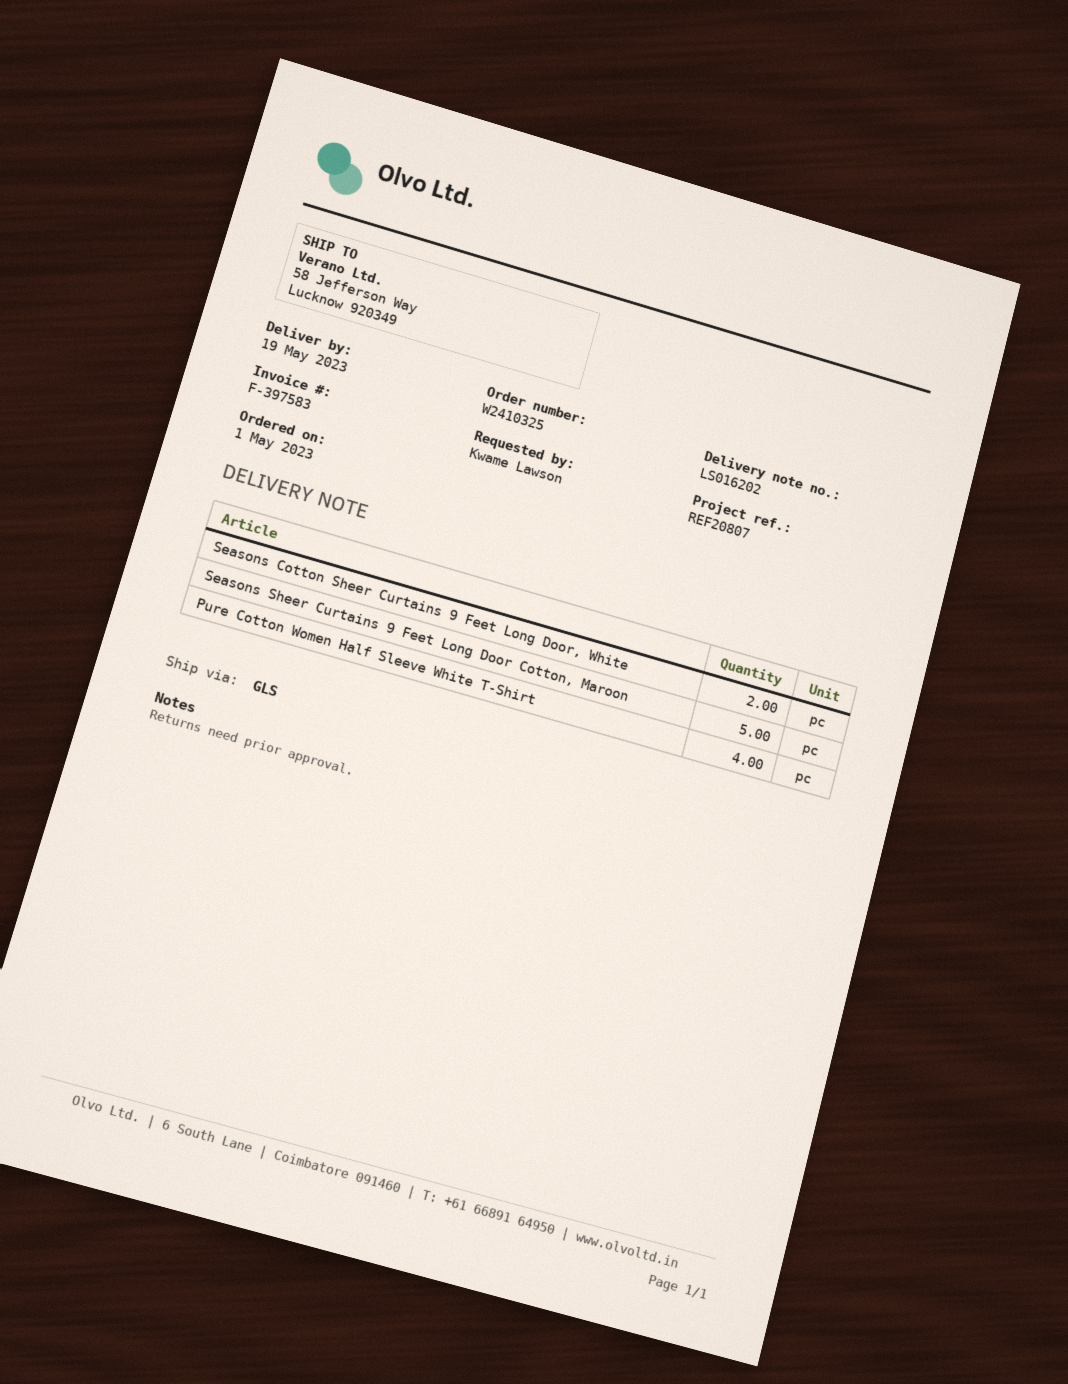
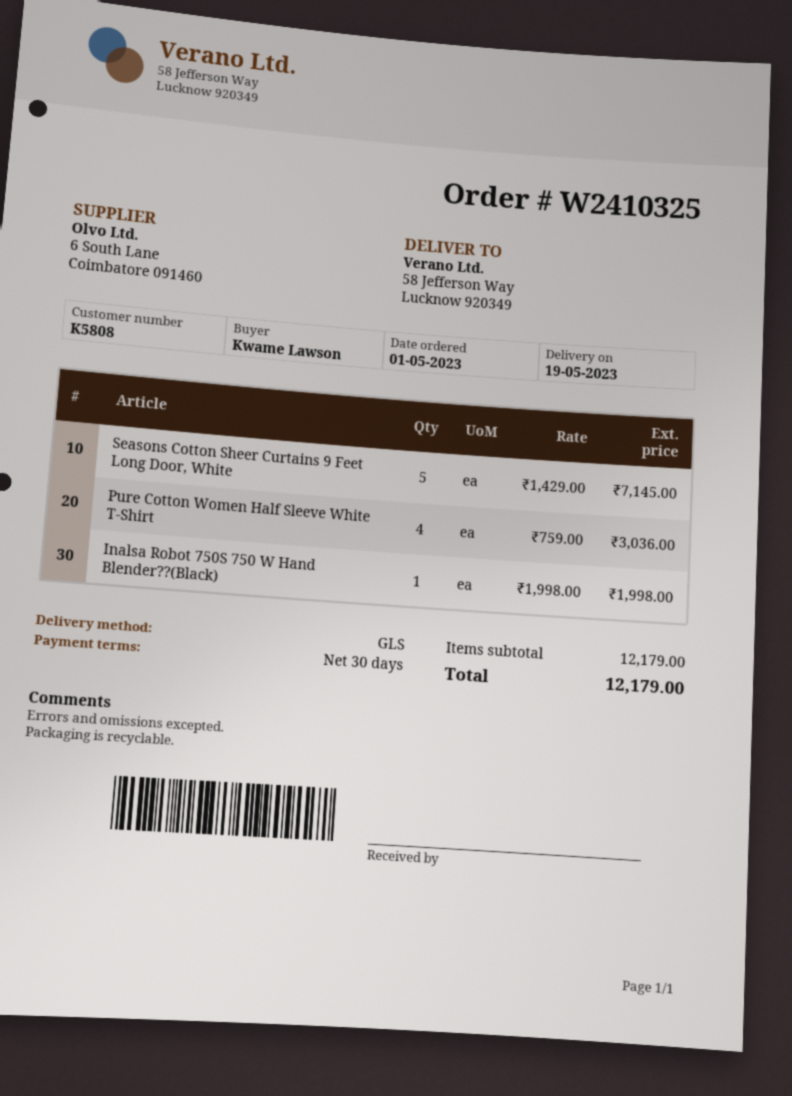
Seasons Cotton Sheer Curtains 9 Feet Long Door, White: 2 -> 5
Seasons Sheer Curtains 9 Feet Long Door Cotton, Maroon: 5 -> none
Inalsa Robot 750S 750 W Hand Blender??(Black): none -> 1

